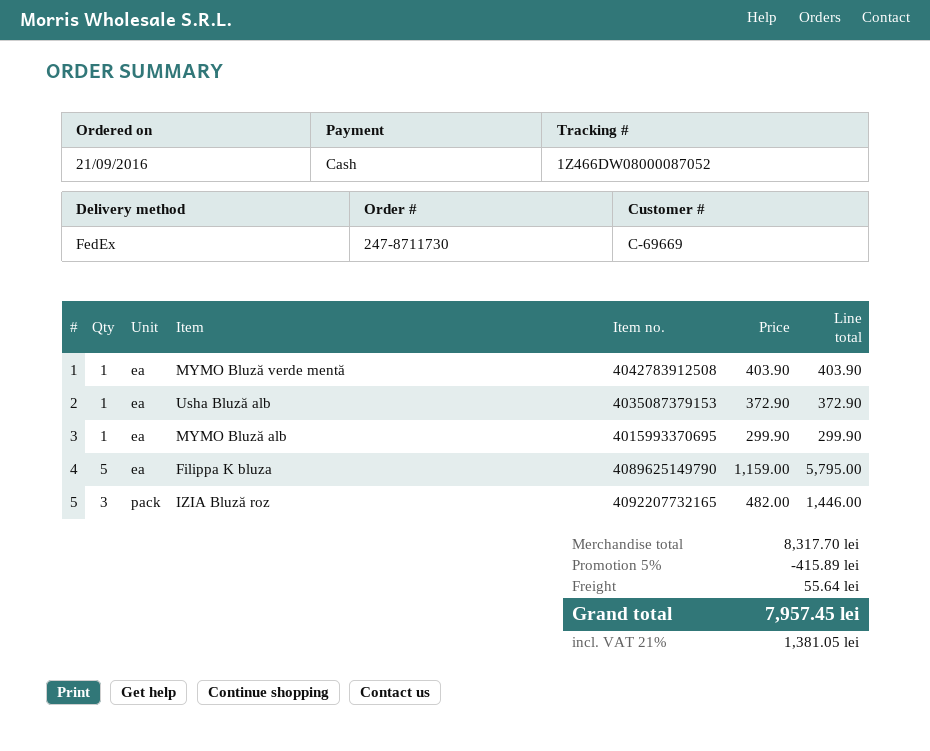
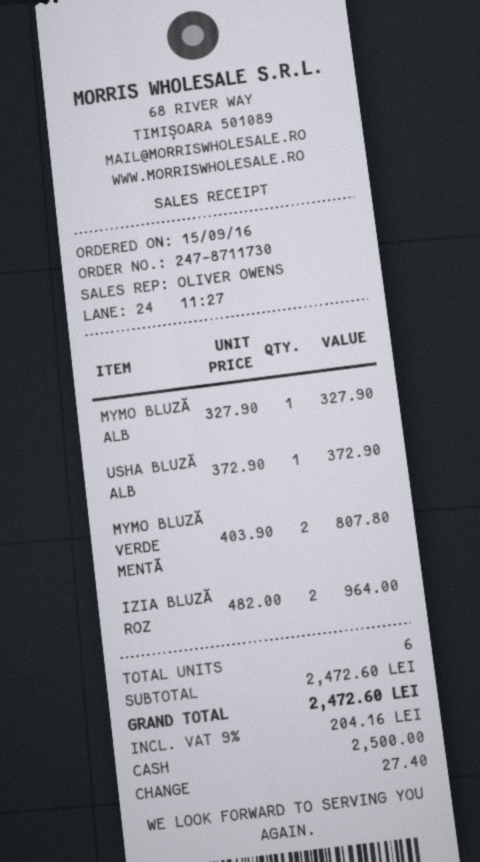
order date: 2016-09-21 -> 2016-09-15
MYMO Bluză verde mentă: 1 x 403.90 = 403.90 -> 2 x 403.90 = 807.80
MYMO Bluză alb: 1 x 299.90 = 299.90 -> 1 x 327.90 = 327.90
Filippa K bluza: 5 x 1159.00 = 5795.00 -> none
IZIA Bluză roz: 3 x 482.00 = 1446.00 -> 2 x 482.00 = 964.00
subtotal: 8317.70 -> 2472.60
discount: 5% = 415.89 -> none
shipping: 55.64 -> none
tax: 21% = 1381.05 -> 9% = 204.16
total: 7957.45 -> 2472.60

